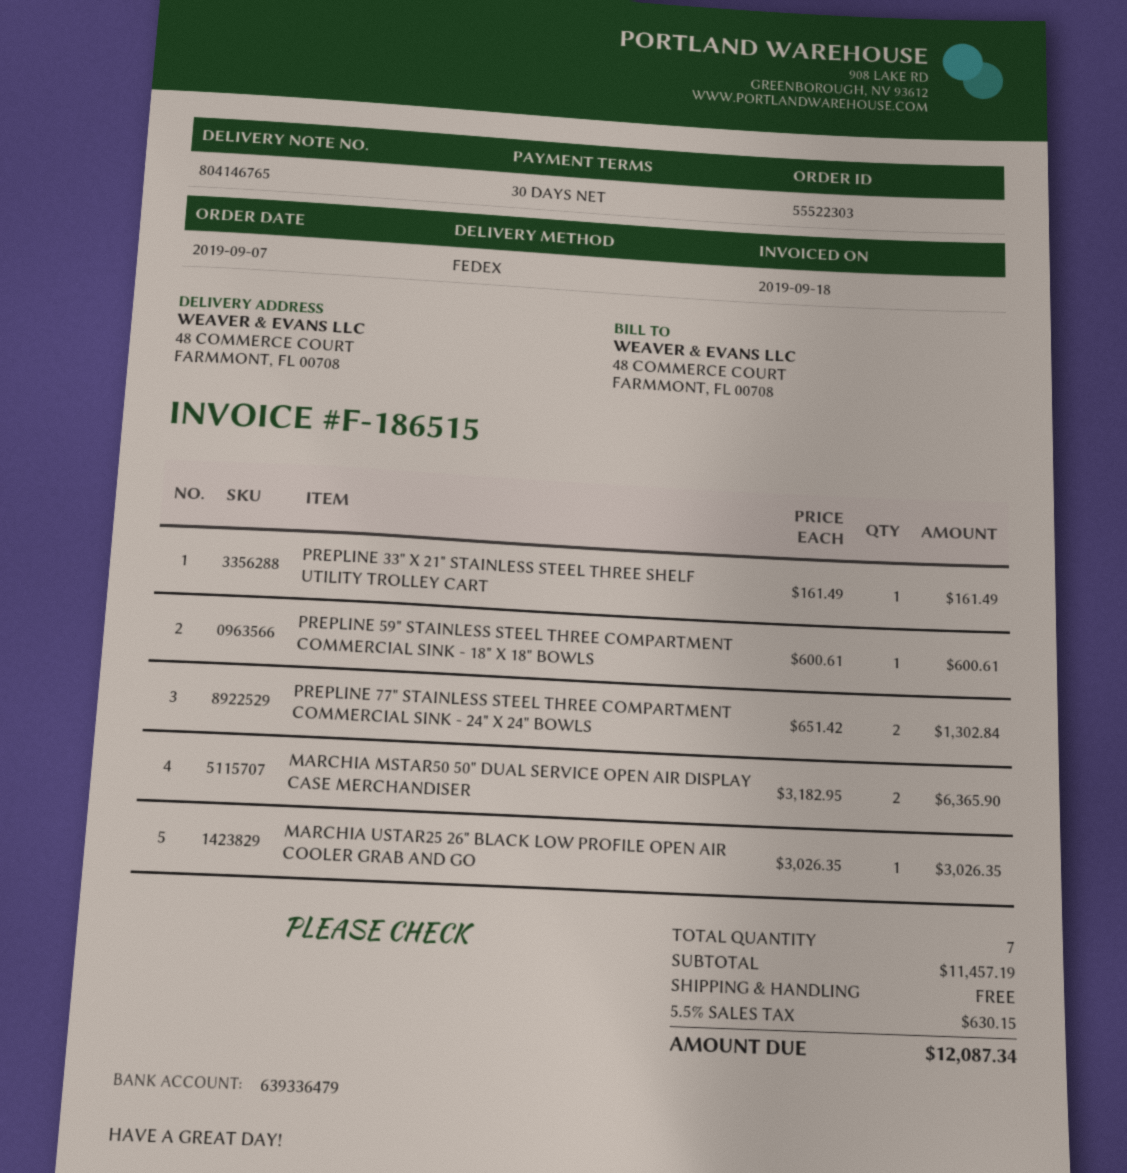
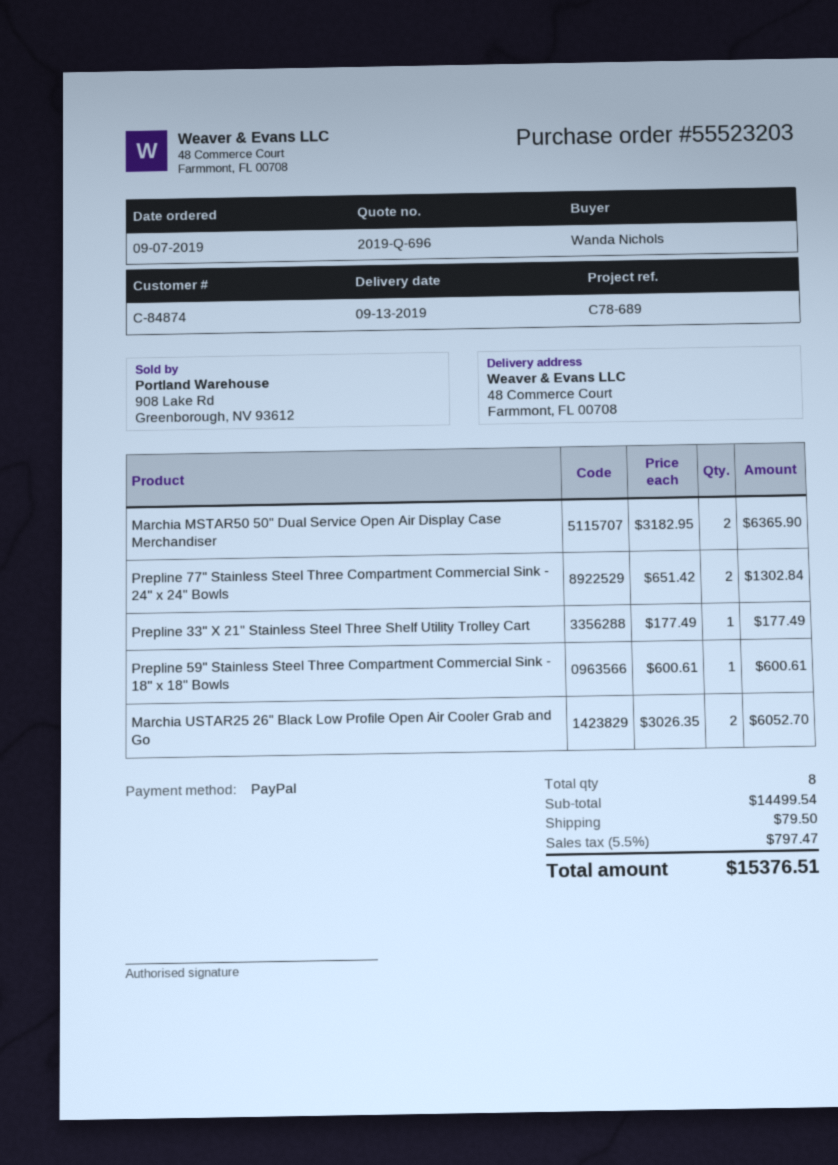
order number: 55522303 -> 55523203
PREPLINE 33" X 21" STAINLESS STEEL THREE SHELF UTILITY TROLLEY CART: 1 x 161.49 = 161.49 -> 1 x 177.49 = 177.49
MARCHIA USTAR25 26" BLACK LOW PROFILE OPEN AIR COOLER GRAB AND GO: 1 x 3026.35 = 3026.35 -> 2 x 3026.35 = 6052.70
total quantity: 7 -> 8
subtotal: 11457.19 -> 14499.54
shipping: 0.00 -> 79.50
tax: 5.5% = 630.15 -> 5.5% = 797.47
total: 12087.34 -> 15376.51

